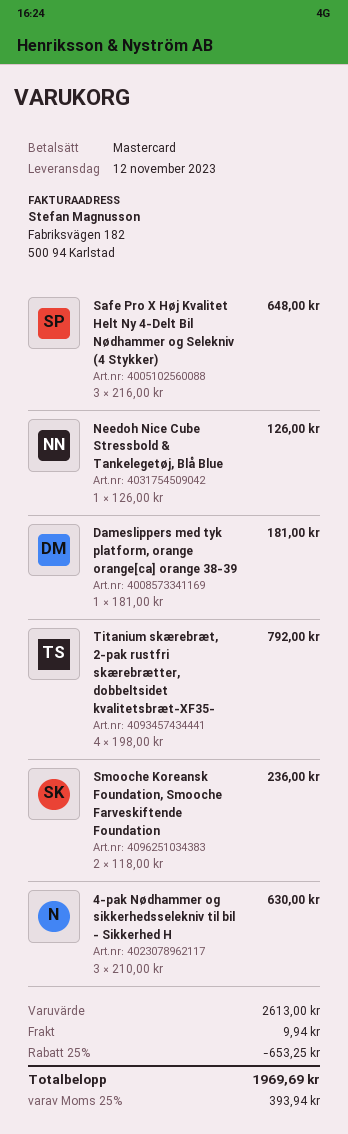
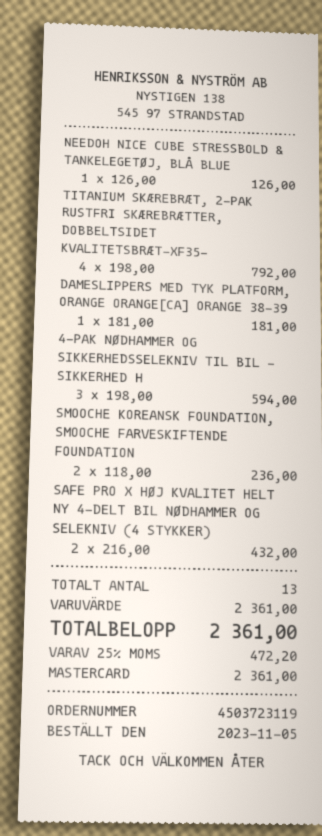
Safe Pro X Høj Kvalitet Helt Ny 4-Delt Bil Nødhammer og Selekniv (4 Stykker): 3 x 216.00 = 648.00 -> 2 x 216.00 = 432.00
4-pak Nødhammer og sikkerhedsselekniv til bil - Sikkerhed H: 3 x 210.00 = 630.00 -> 3 x 198.00 = 594.00
subtotal: 2613.00 -> 2361.00
discount: 25% = 653.25 -> none
shipping: 9.94 -> none
tax: 25% = 393.94 -> 25% = 472.20
total: 1969.69 -> 2361.00

